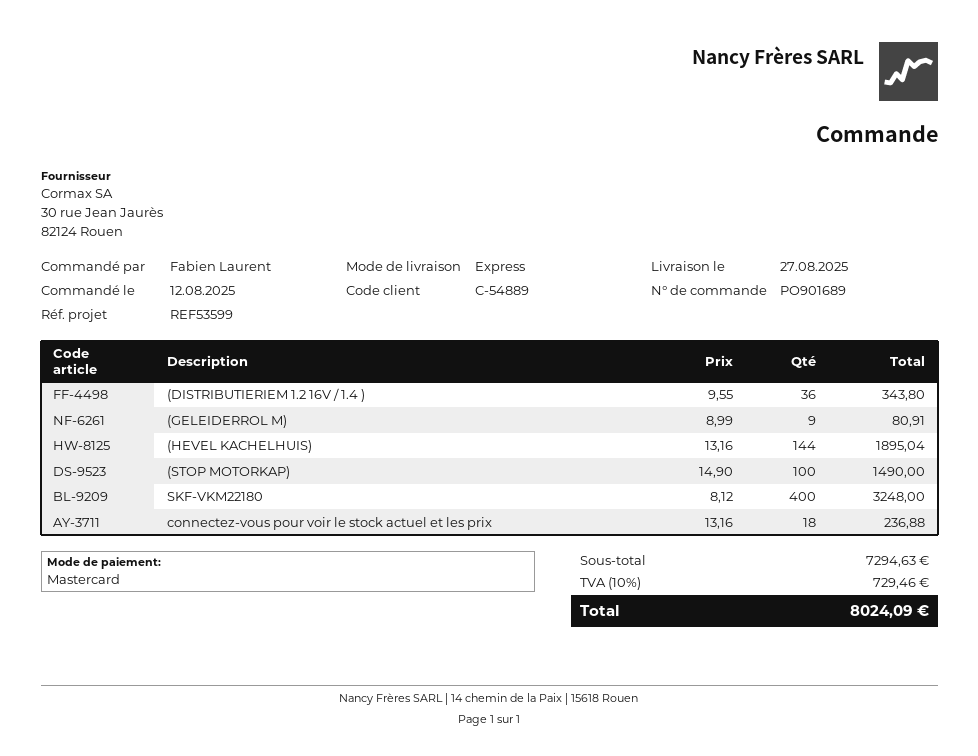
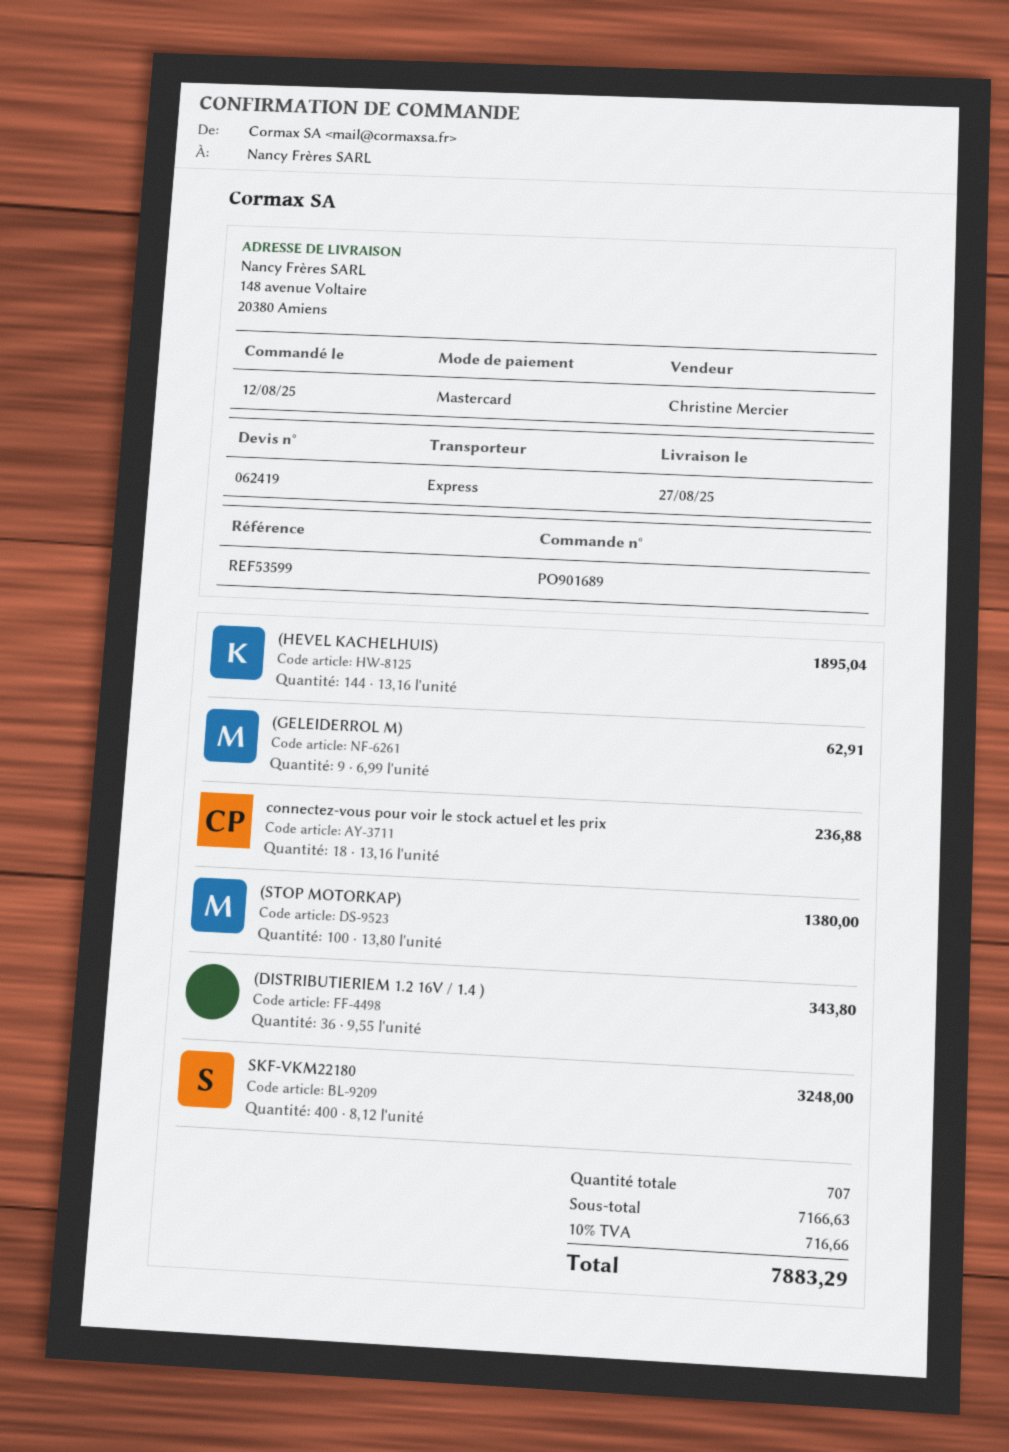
(GELEIDERROL M): 9 x 8.99 = 80.91 -> 9 x 6.99 = 62.91
(STOP MOTORKAP): 100 x 14.90 = 1490.00 -> 100 x 13.80 = 1380.00
subtotal: 7294.63 -> 7166.63
tax: 10% = 729.46 -> 10% = 716.66
total: 8024.09 -> 7883.29

